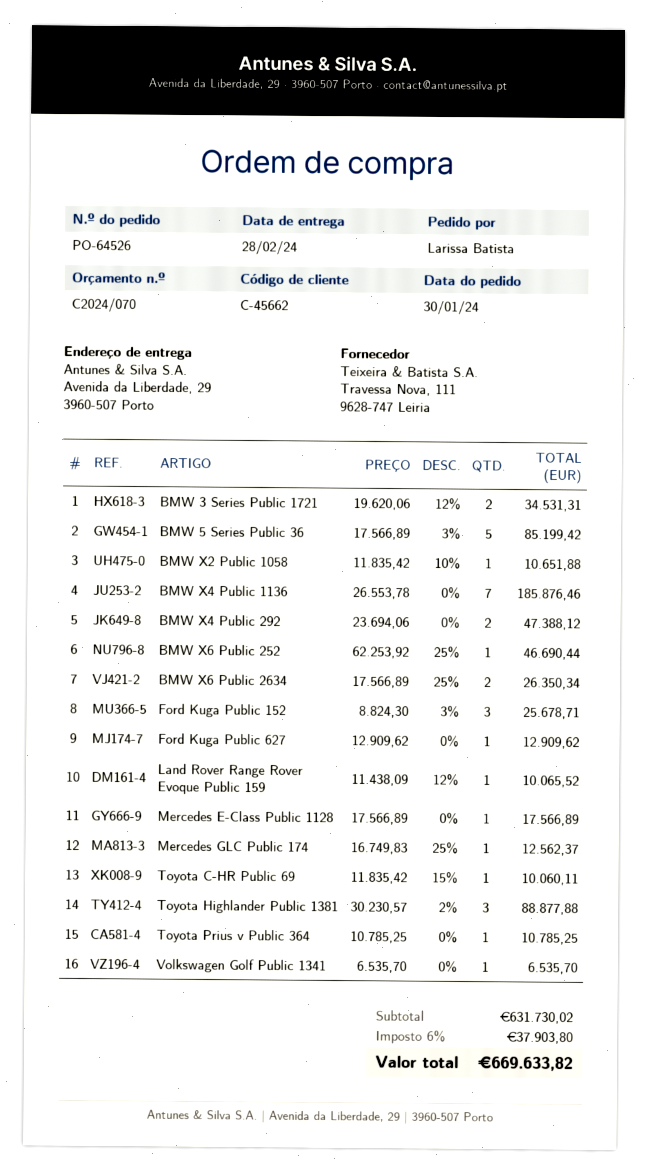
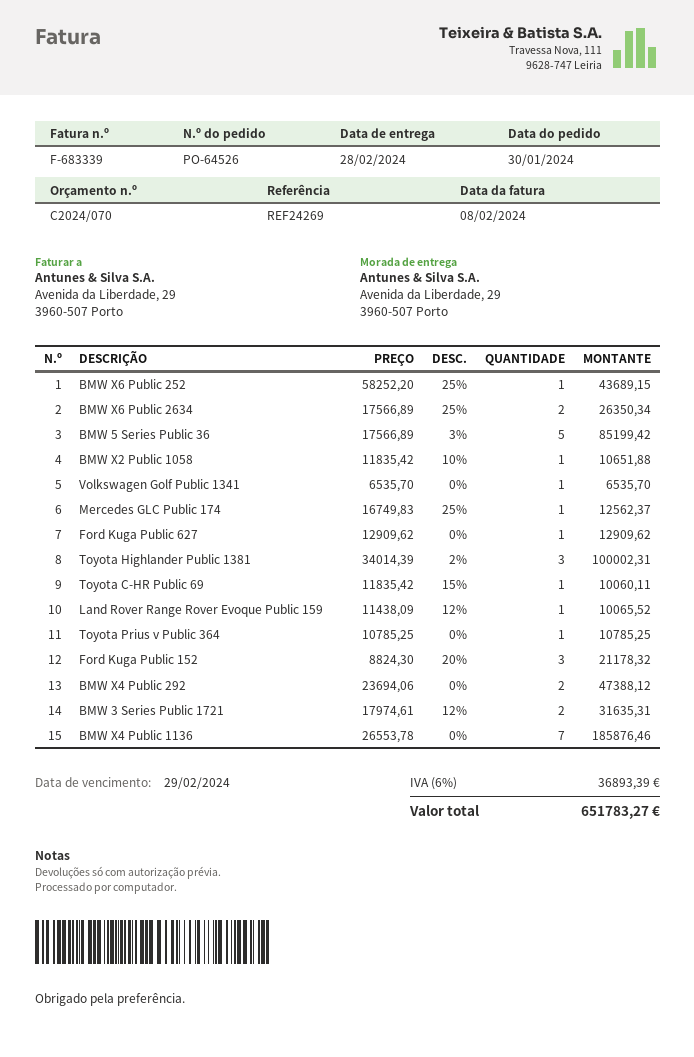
BMW 3 Series Public 1721: 2 x 19620.06 - 12% = 34531.31 -> 2 x 17974.61 - 12% = 31635.31
BMW X6 Public 252: 1 x 62253.92 - 25% = 46690.44 -> 1 x 58252.20 - 25% = 43689.15
Ford Kuga Public 152: 3 x 8824.30 - 3% = 25678.71 -> 3 x 8824.30 - 20% = 21178.32
Mercedes E-Class Public 1128: 1 x 17566.89 = 17566.89 -> none
Toyota Highlander Public 1381: 3 x 30230.57 - 2% = 88877.88 -> 3 x 34014.39 - 2% = 100002.31
tax: 6% = 37903.80 -> 6% = 36893.39
total: 669633.82 -> 651783.27

